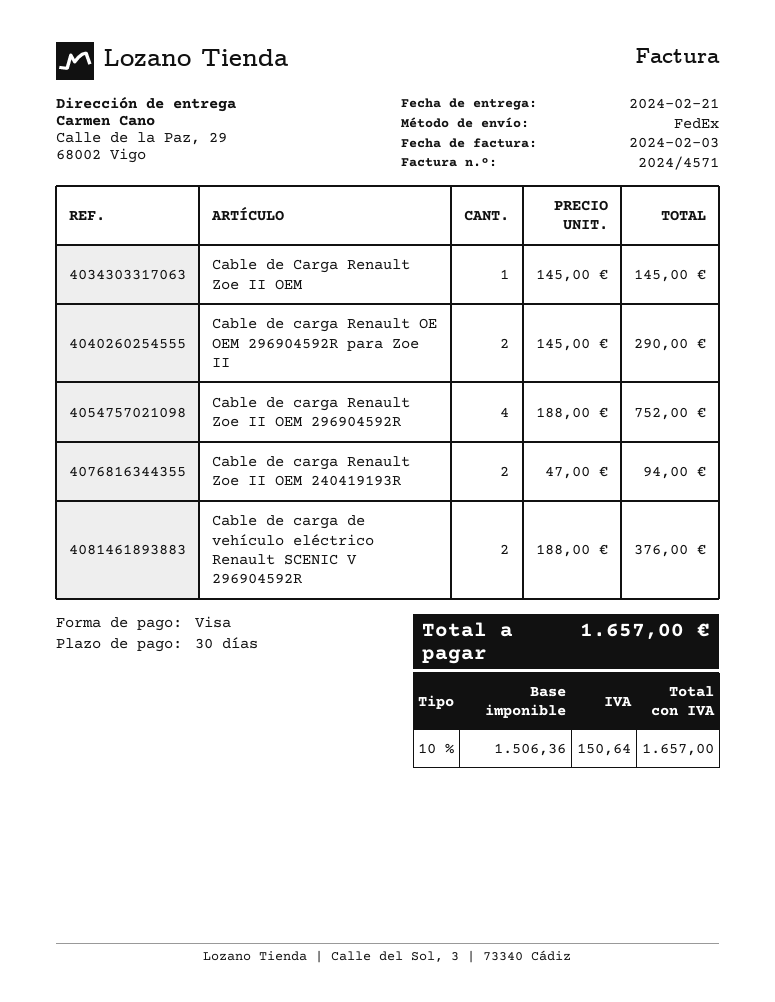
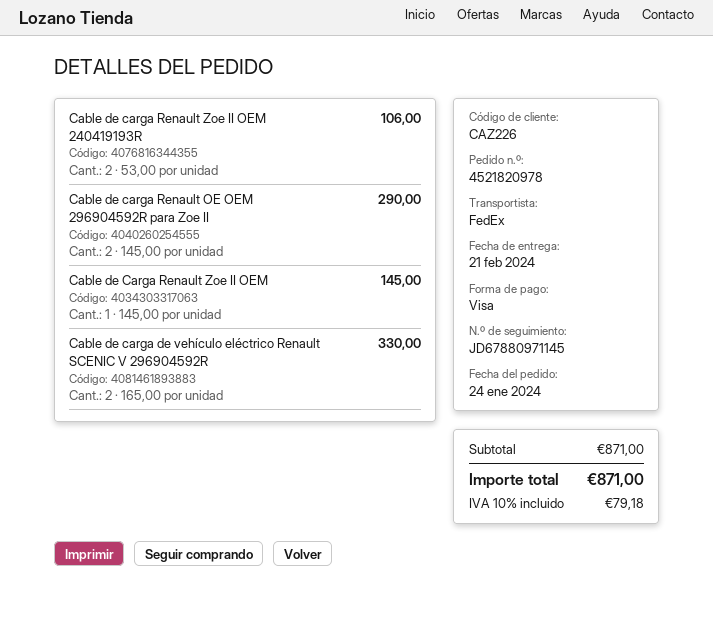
Cable de carga Renault Zoe II OEM 296904592R: 4 x 188.00 = 752.00 -> none
Cable de carga Renault Zoe II OEM 240419193R: 2 x 47.00 = 94.00 -> 2 x 53.00 = 106.00
Cable de carga de vehículo eléctrico Renault SCENIC V 296904592R: 2 x 188.00 = 376.00 -> 2 x 165.00 = 330.00
tax: 10% = 150.64 -> 10% = 79.18
total: 1657.00 -> 871.00

